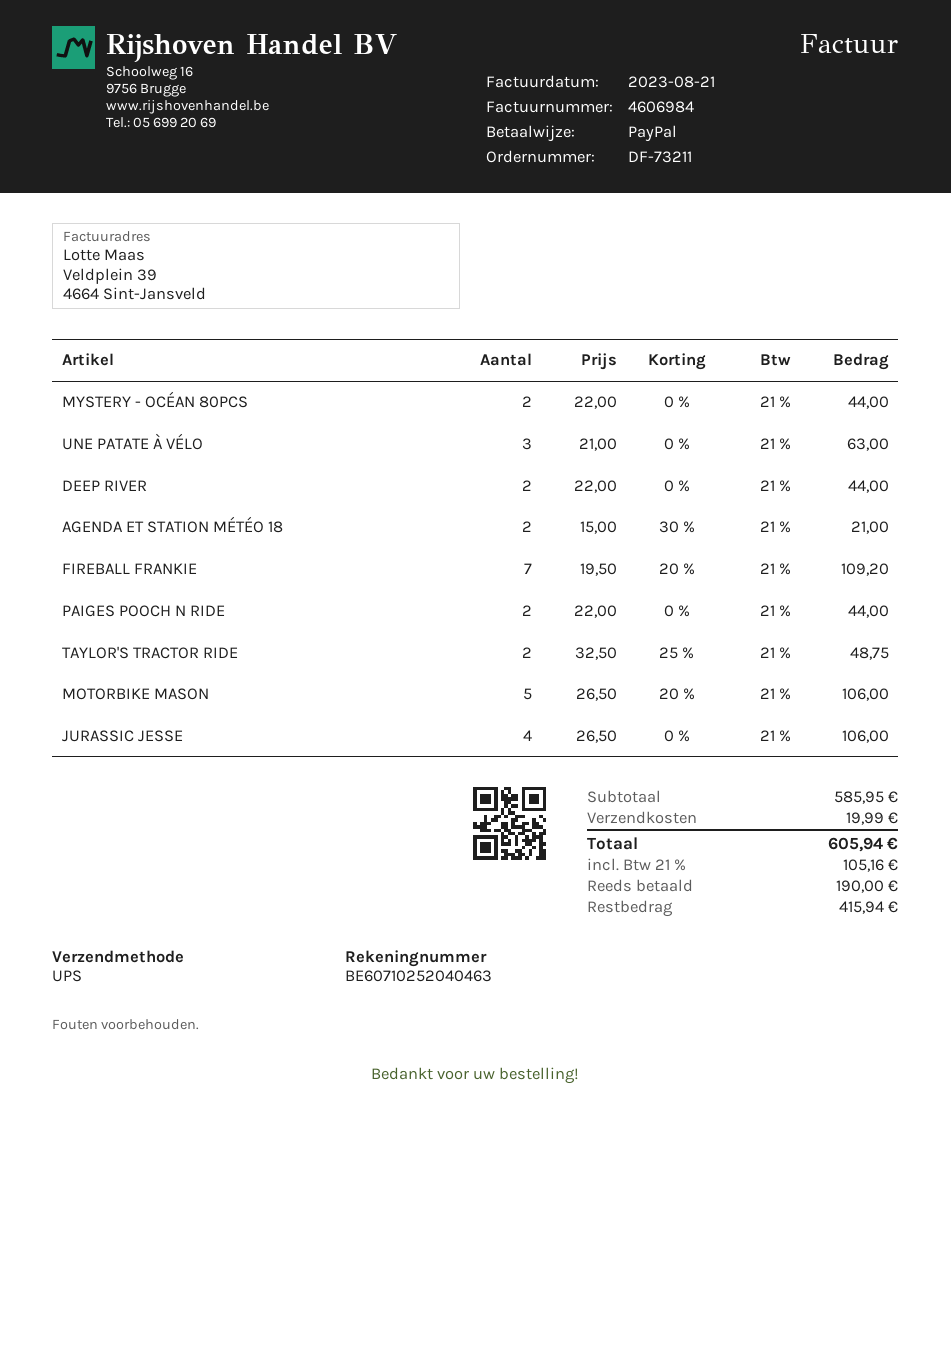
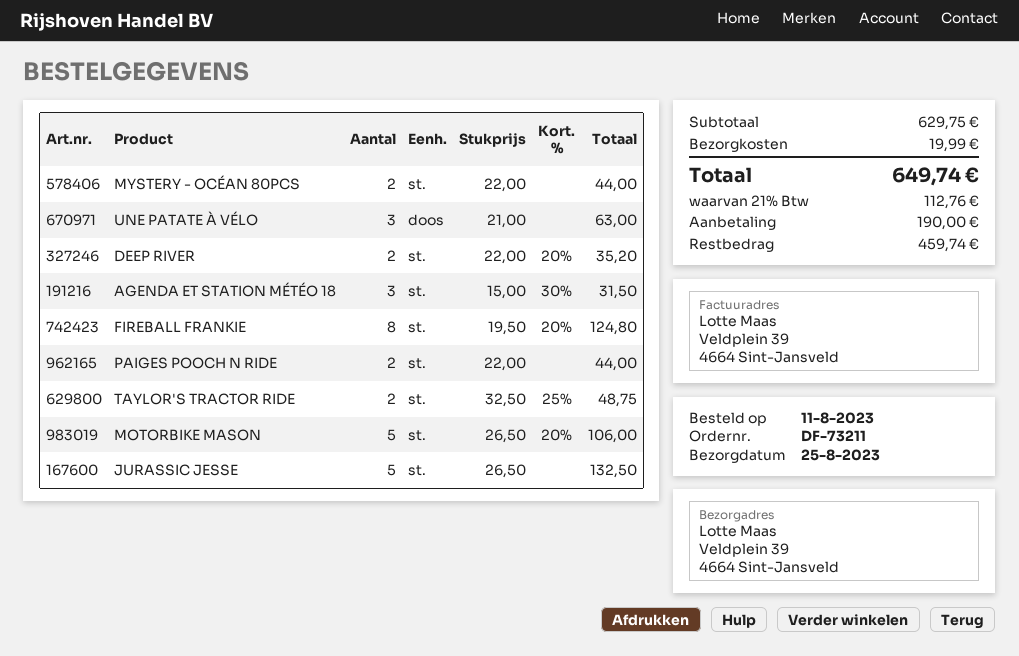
DEEP RIVER: 2 x 22.00 = 44.00 -> 2 x 22.00 - 20% = 35.20
AGENDA ET STATION MÉTÉO 18: 2 x 15.00 - 30% = 21.00 -> 3 x 15.00 - 30% = 31.50
FIREBALL FRANKIE: 7 x 19.50 - 20% = 109.20 -> 8 x 19.50 - 20% = 124.80
JURASSIC JESSE: 4 x 26.50 = 106.00 -> 5 x 26.50 = 132.50
subtotal: 585.95 -> 629.75
tax: 21% = 105.16 -> 21% = 112.76
total: 605.94 -> 649.74
balance: 415.94 -> 459.74

